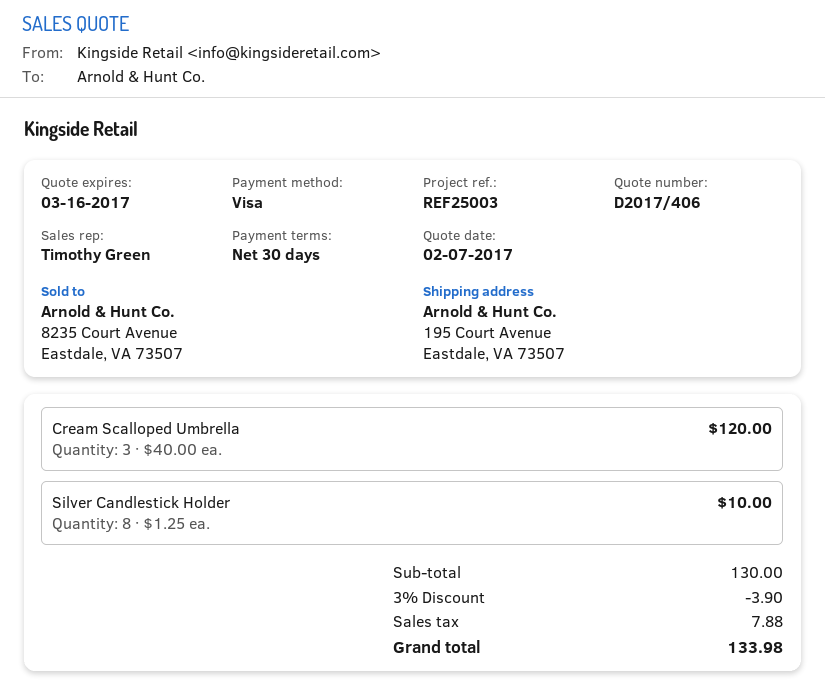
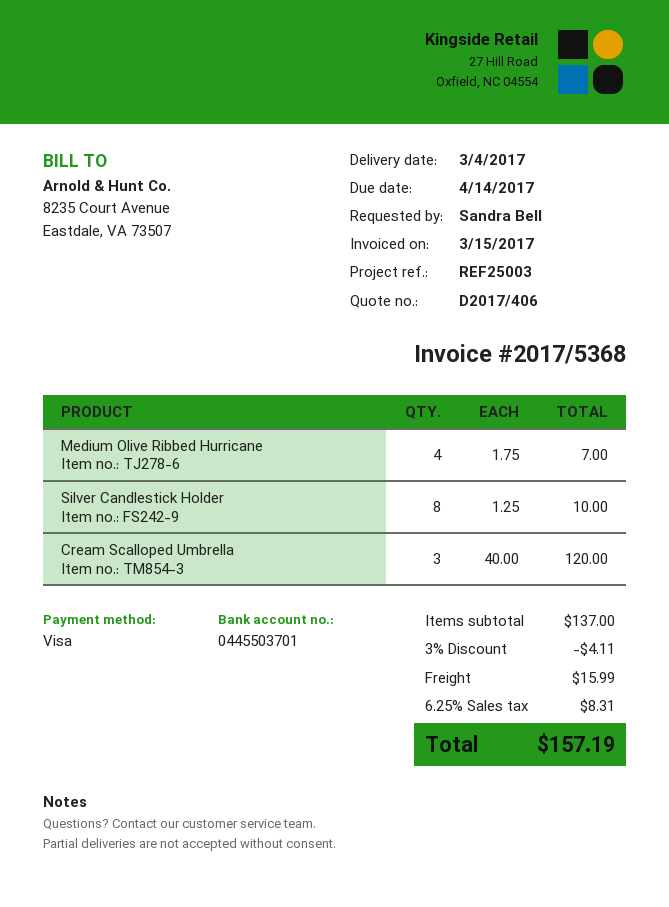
Medium Olive Ribbed Hurricane: none -> 4 x 1.75 = 7.00
subtotal: 130.00 -> 137.00
discount: 3% = 3.90 -> 3% = 4.11
shipping: none -> 15.99
tax: 7.88 -> 8.31
total: 133.98 -> 157.19

